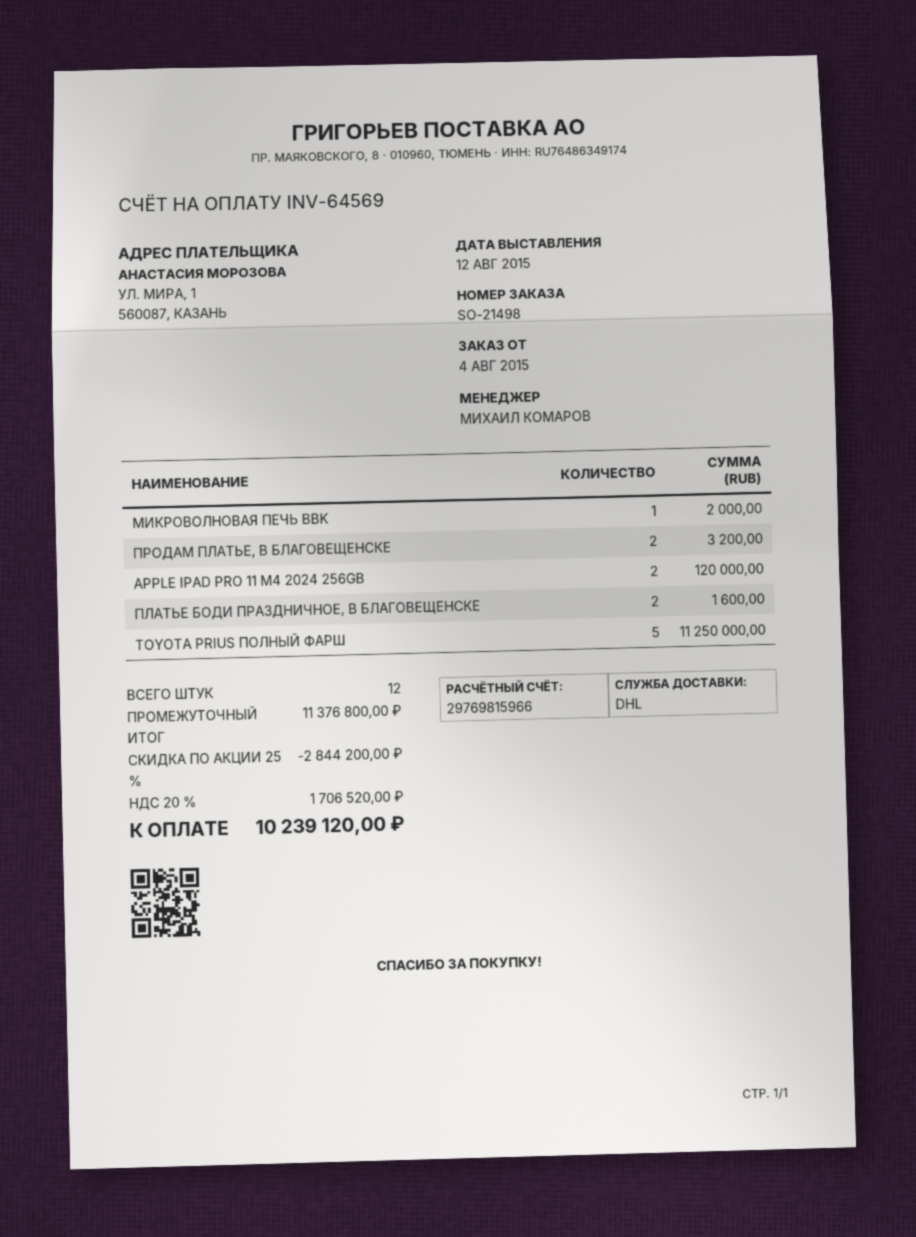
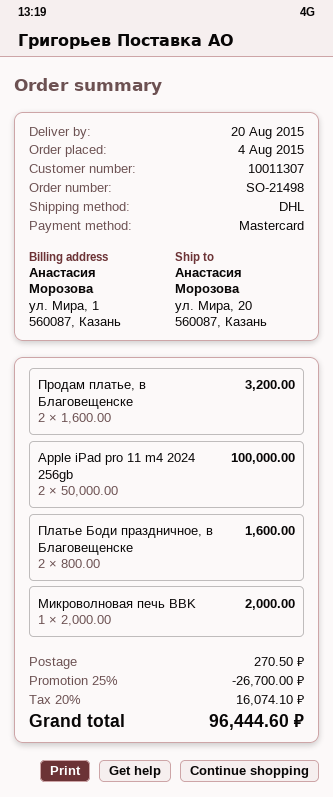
APPLE IPAD PRO 11 M4 2024 256GB: 2 for 120000.00 -> 2 for 100000.00
TOYOTA PRIUS ПОЛНЫЙ ФАРШ: 5 for 11250000.00 -> none
discount: 25% = 2844200.00 -> 25% = 26700.00
shipping: none -> 270.50
tax: 20% = 1706520.00 -> 20% = 16074.10
total: 10239120.00 -> 96444.60

